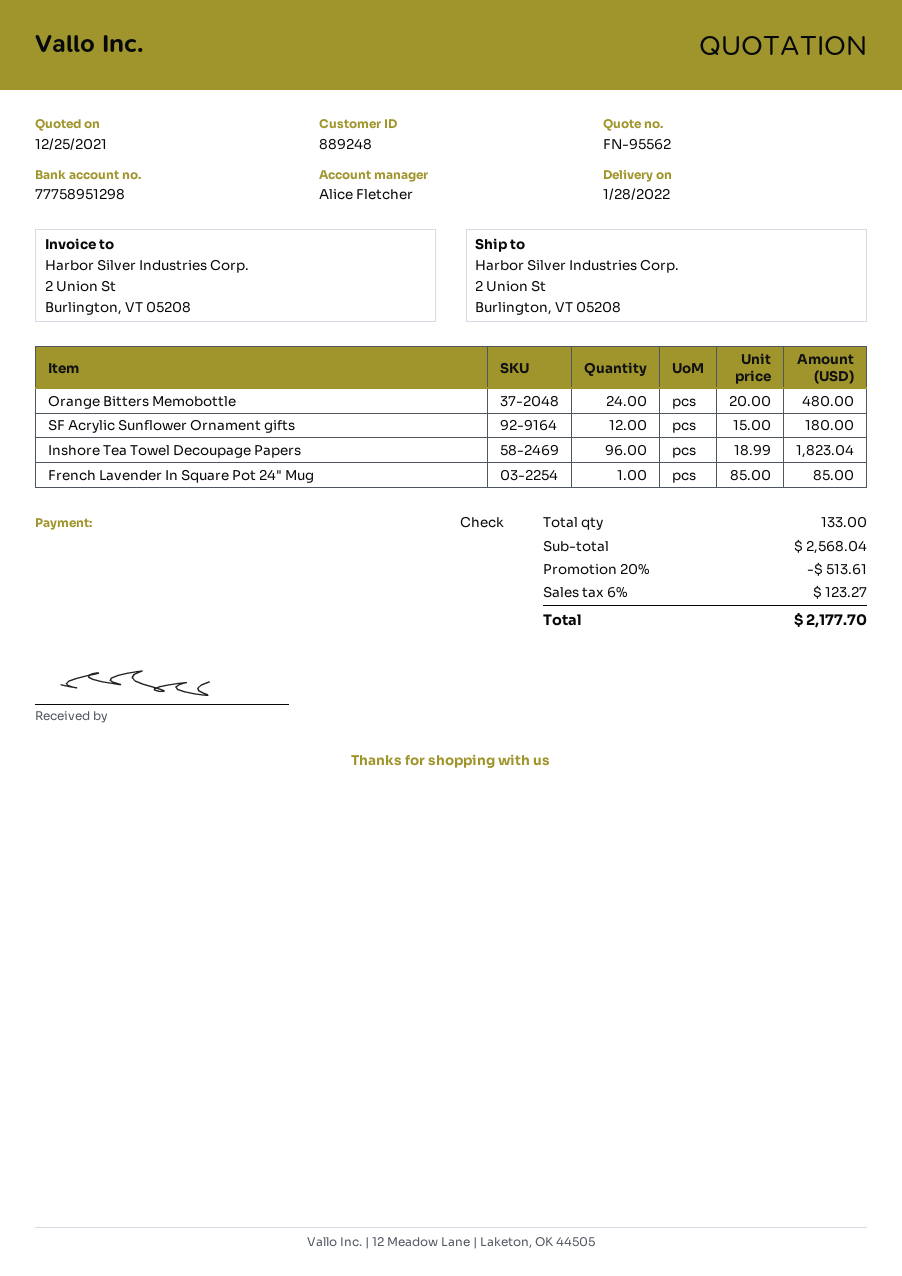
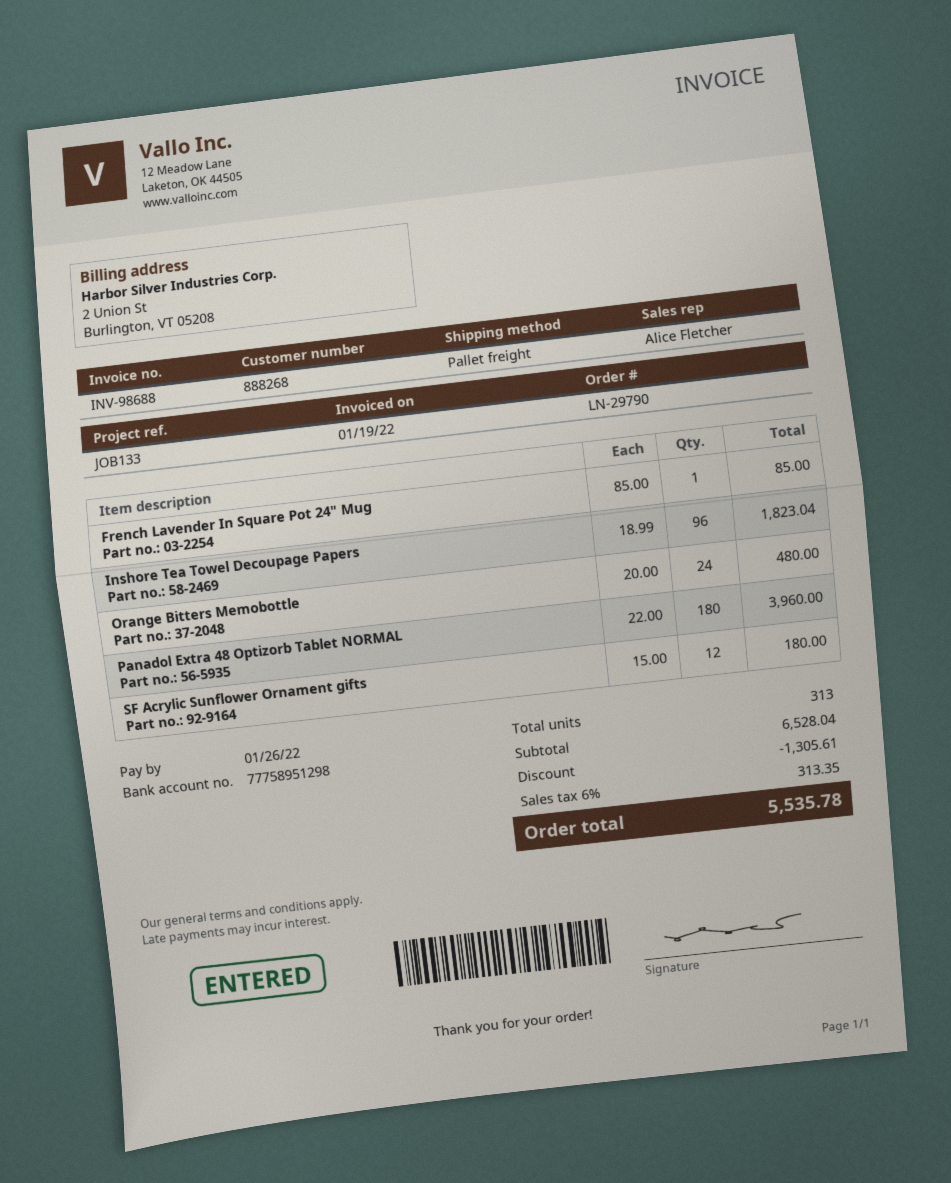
customer number: 889248 -> 888268
Panadol Extra 48 Optizorb Tablet NORMAL: none -> 180 x 22.00 = 3960.00
total quantity: 133 -> 313
subtotal: 2568.04 -> 6528.04
discount: 513.61 -> 1305.61
tax: 6% = 123.27 -> 6% = 313.35
total: 2177.70 -> 5535.78

